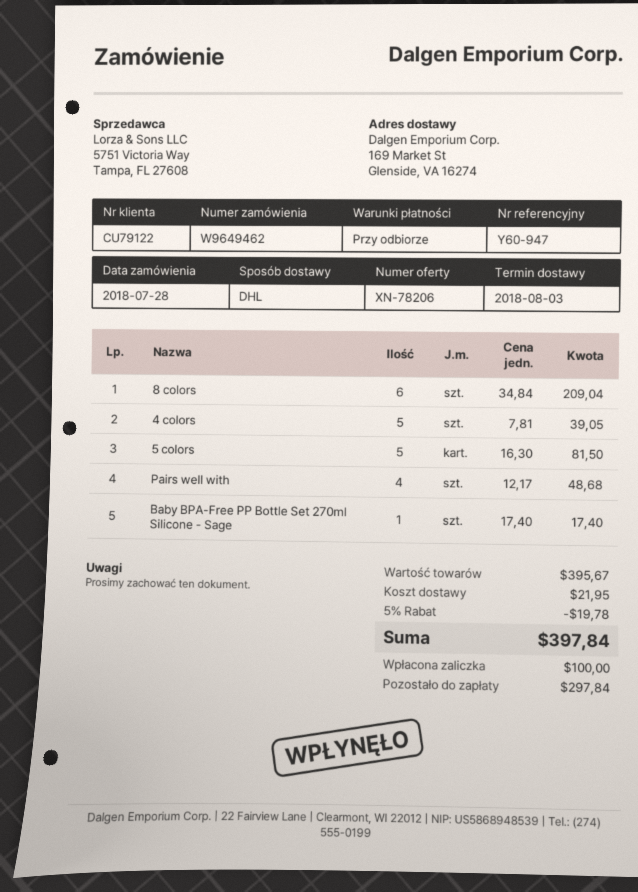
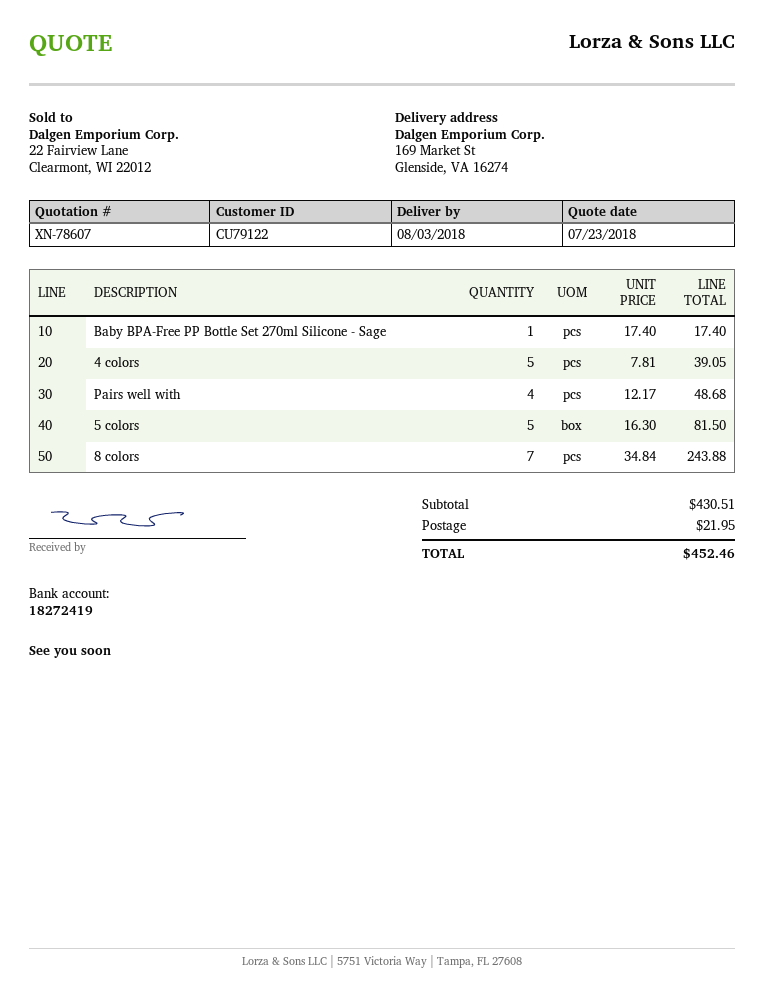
quote number: XN-78206 -> XN-78607
8 colors: 6 x 34.84 = 209.04 -> 7 x 34.84 = 243.88
subtotal: 395.67 -> 430.51
discount: 5% = 19.78 -> none
total: 397.84 -> 452.46

